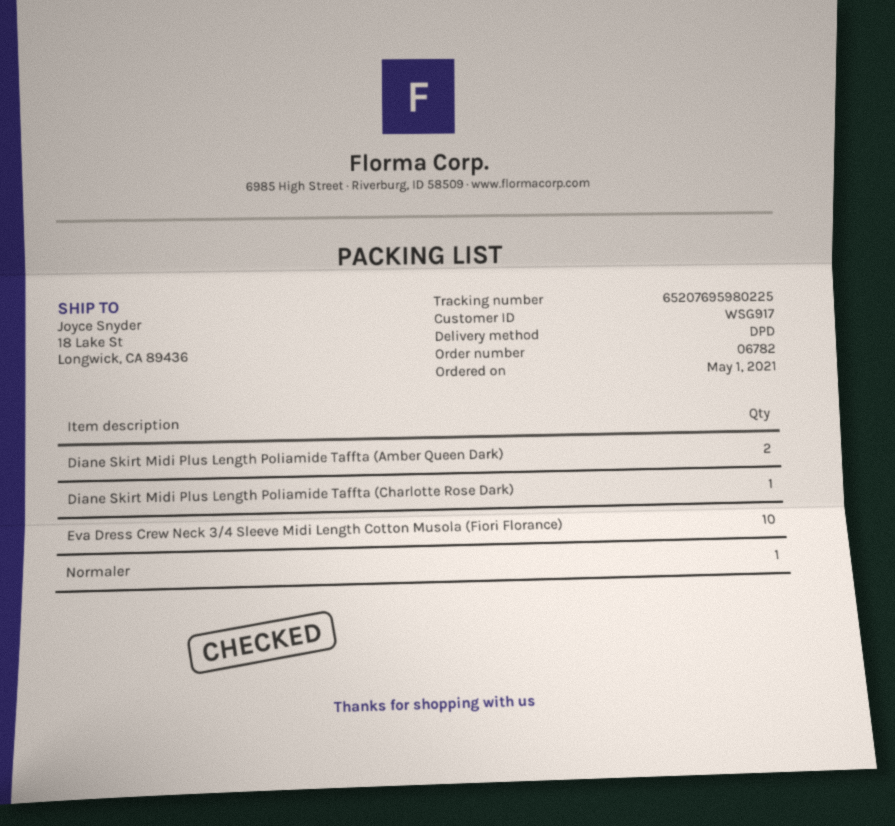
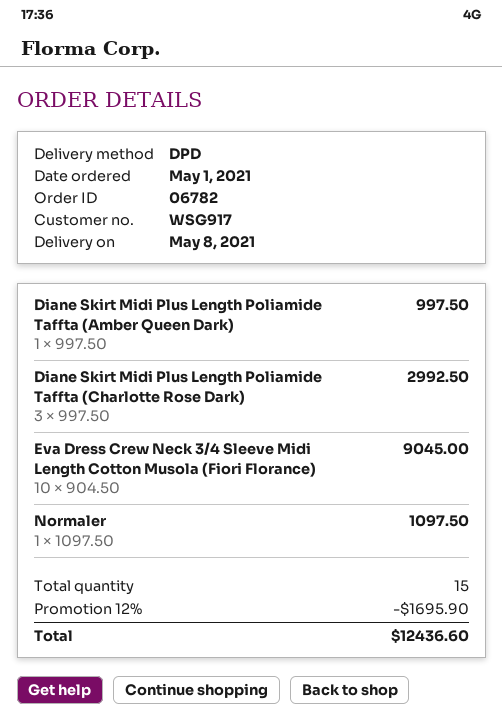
Diane Skirt Midi Plus Length Poliamide Taffta (Amber Queen Dark): 2 -> 1
Diane Skirt Midi Plus Length Poliamide Taffta (Charlotte Rose Dark): 1 -> 3

